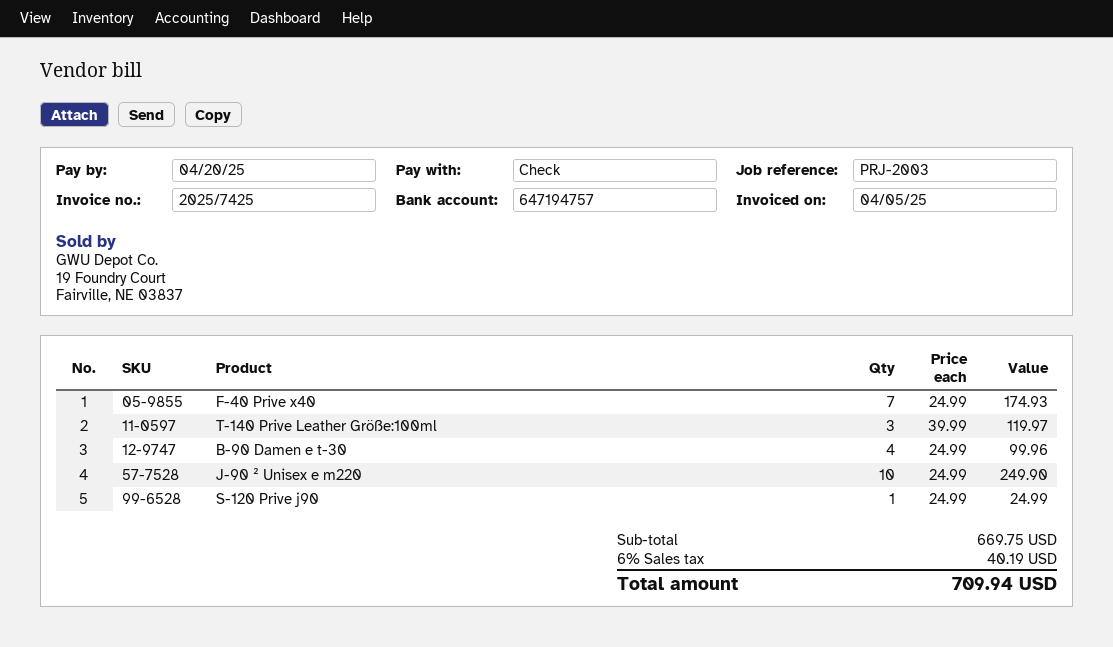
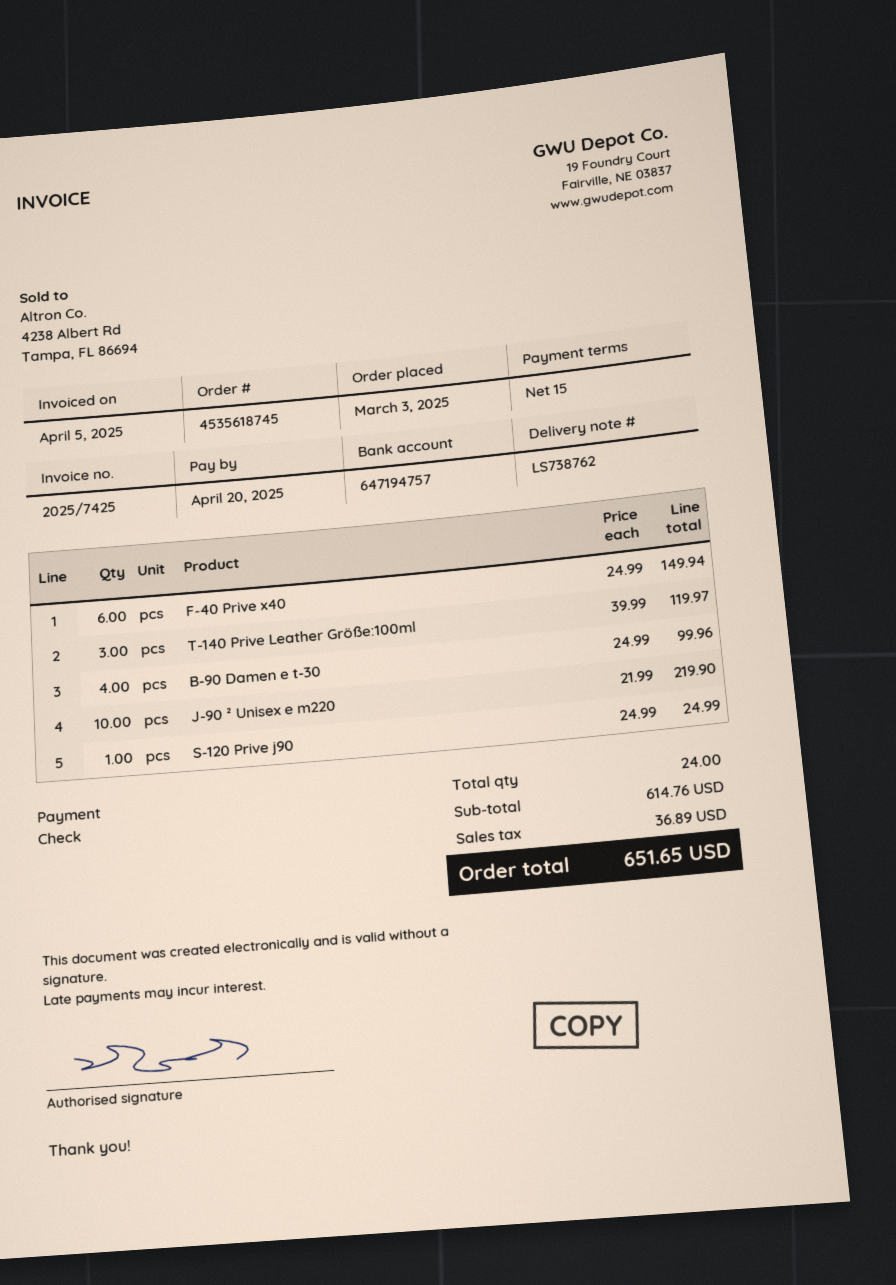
F-40 Prive x40: 7 x 24.99 = 174.93 -> 6 x 24.99 = 149.94
J-90 ² Unisex e m220: 10 x 24.99 = 249.90 -> 10 x 21.99 = 219.90
subtotal: 669.75 -> 614.76
tax: 40.19 -> 36.89
total: 709.94 -> 651.65

